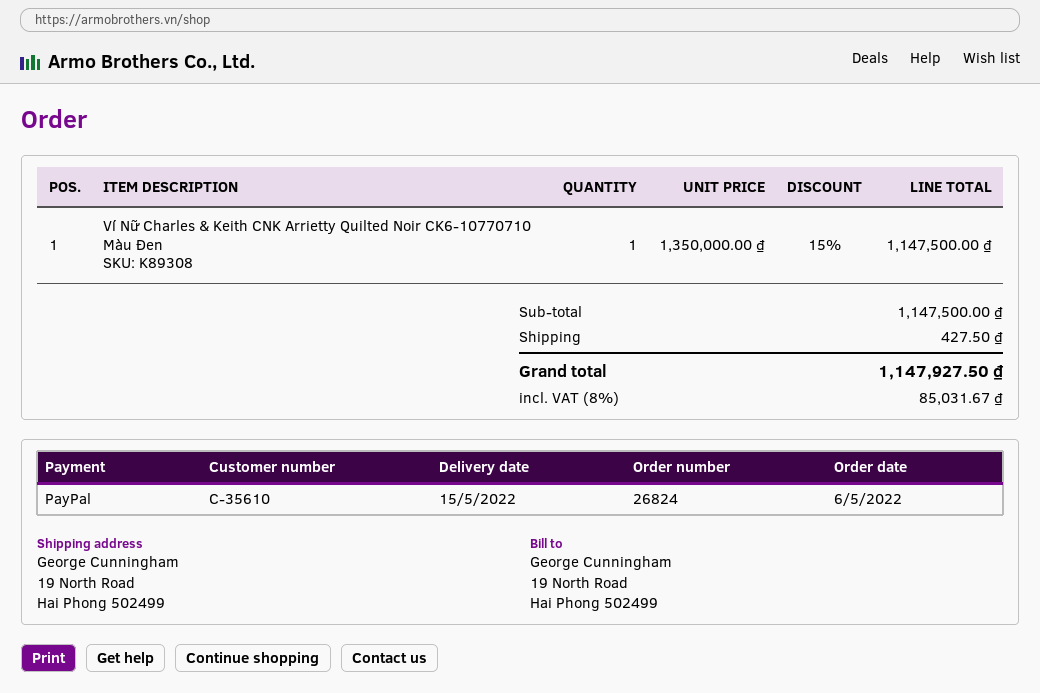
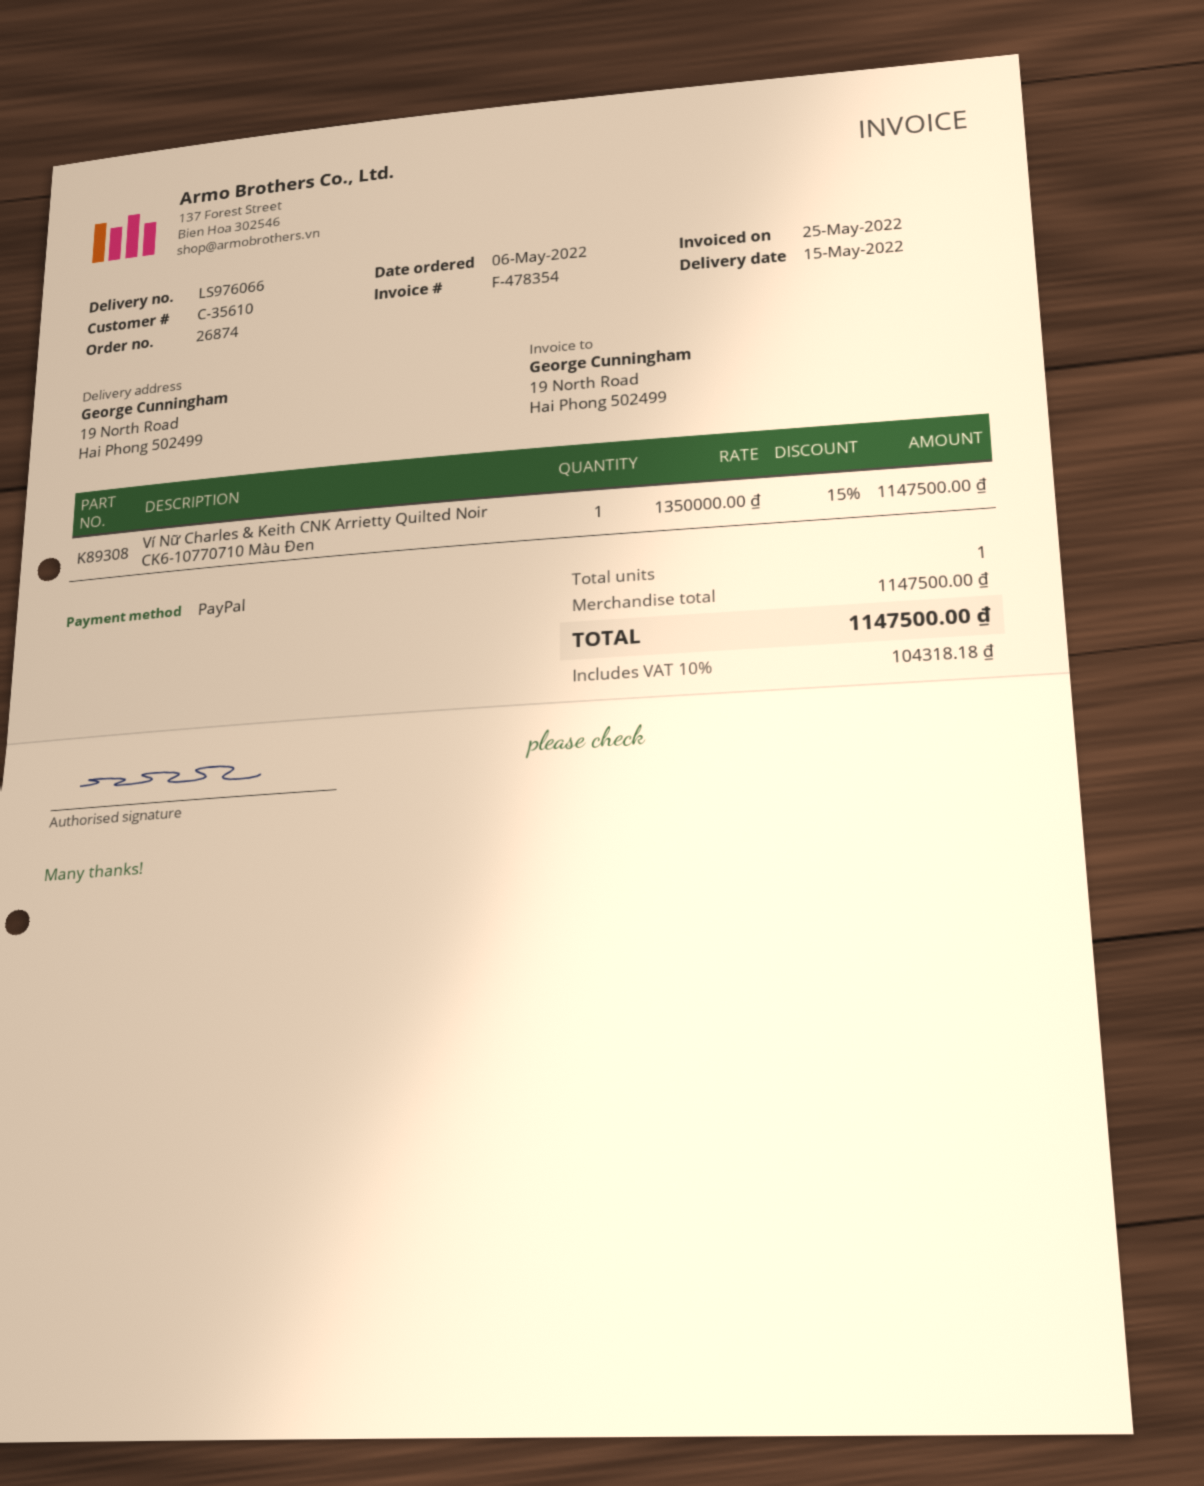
order number: 26824 -> 26874
shipping: 427.50 -> none
tax: 8% = 85031.67 -> 10% = 104318.18
total: 1147927.50 -> 1147500.00

